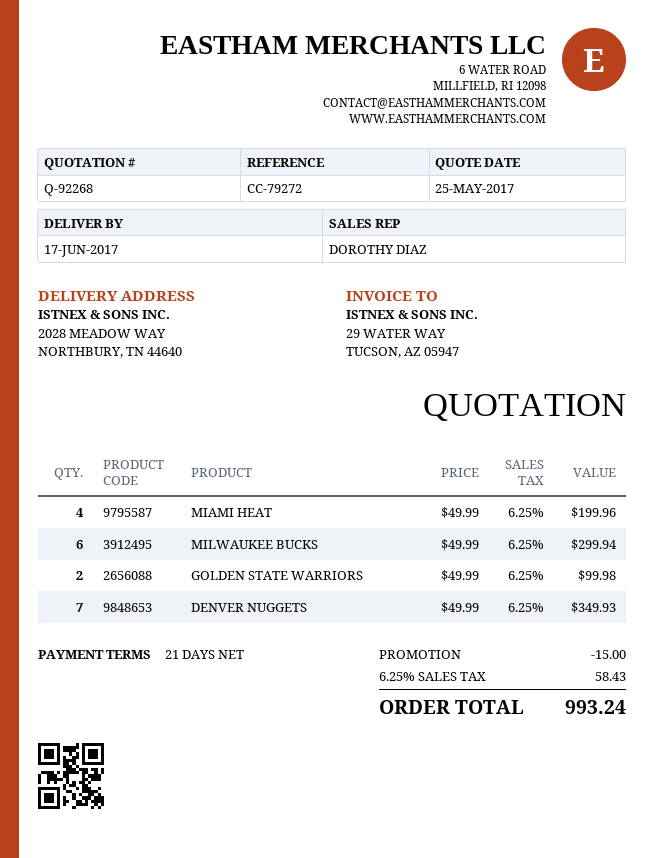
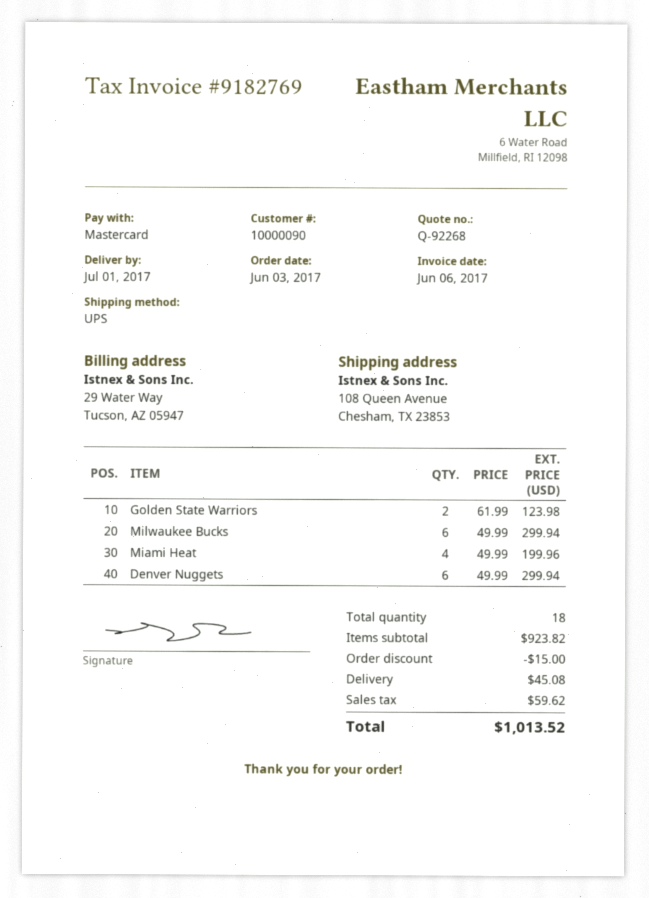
delivery date: 2017-06-17 -> 2017-07-01
ship to: 2028 MEADOW WAY, NORTHBURY, TN 44640 -> 108 Queen Avenue, Chesham, TX 23853
GOLDEN STATE WARRIORS: 2 x 49.99 = 99.98 -> 2 x 61.99 = 123.98
DENVER NUGGETS: 7 x 49.99 = 349.93 -> 6 x 49.99 = 299.94
shipping: none -> 45.08
tax: 58.43 -> 59.62
total: 993.24 -> 1013.52

